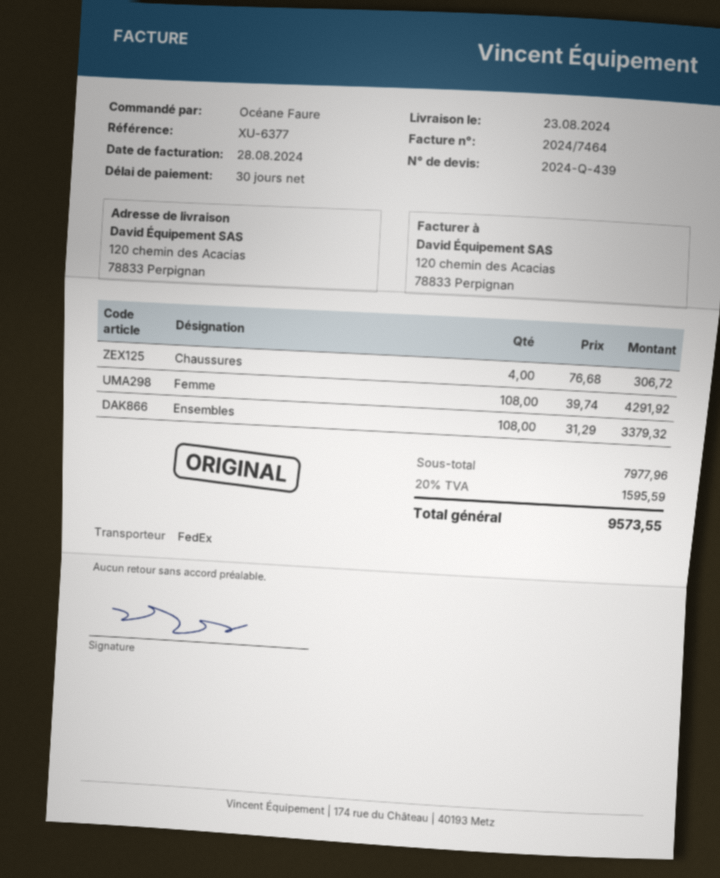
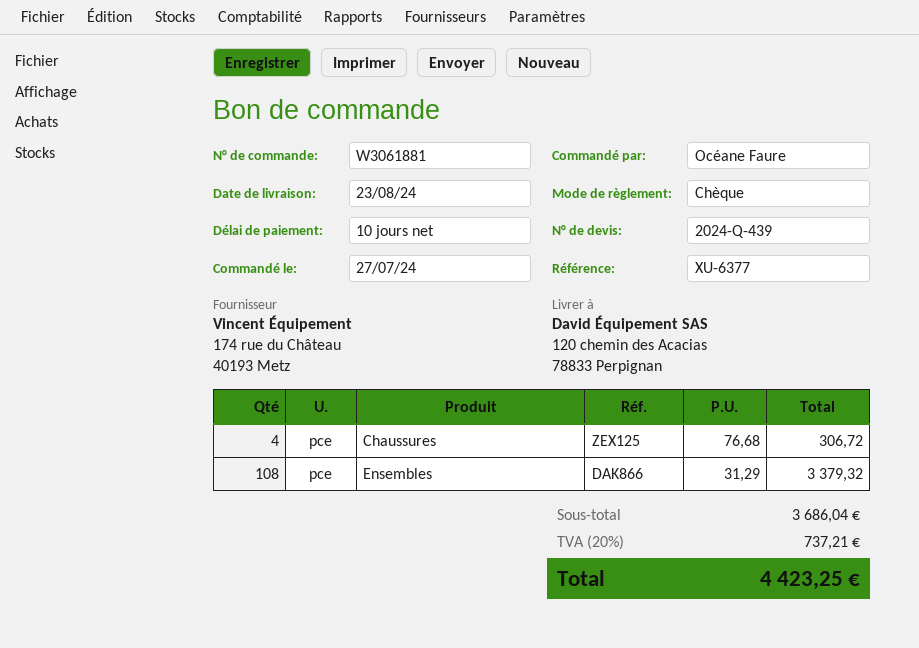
payment terms: 30 days -> 10 days
Femme: 108 x 39.74 = 4291.92 -> none
subtotal: 7977.96 -> 3686.04
tax: 20% = 1595.59 -> 20% = 737.21
total: 9573.55 -> 4423.25

